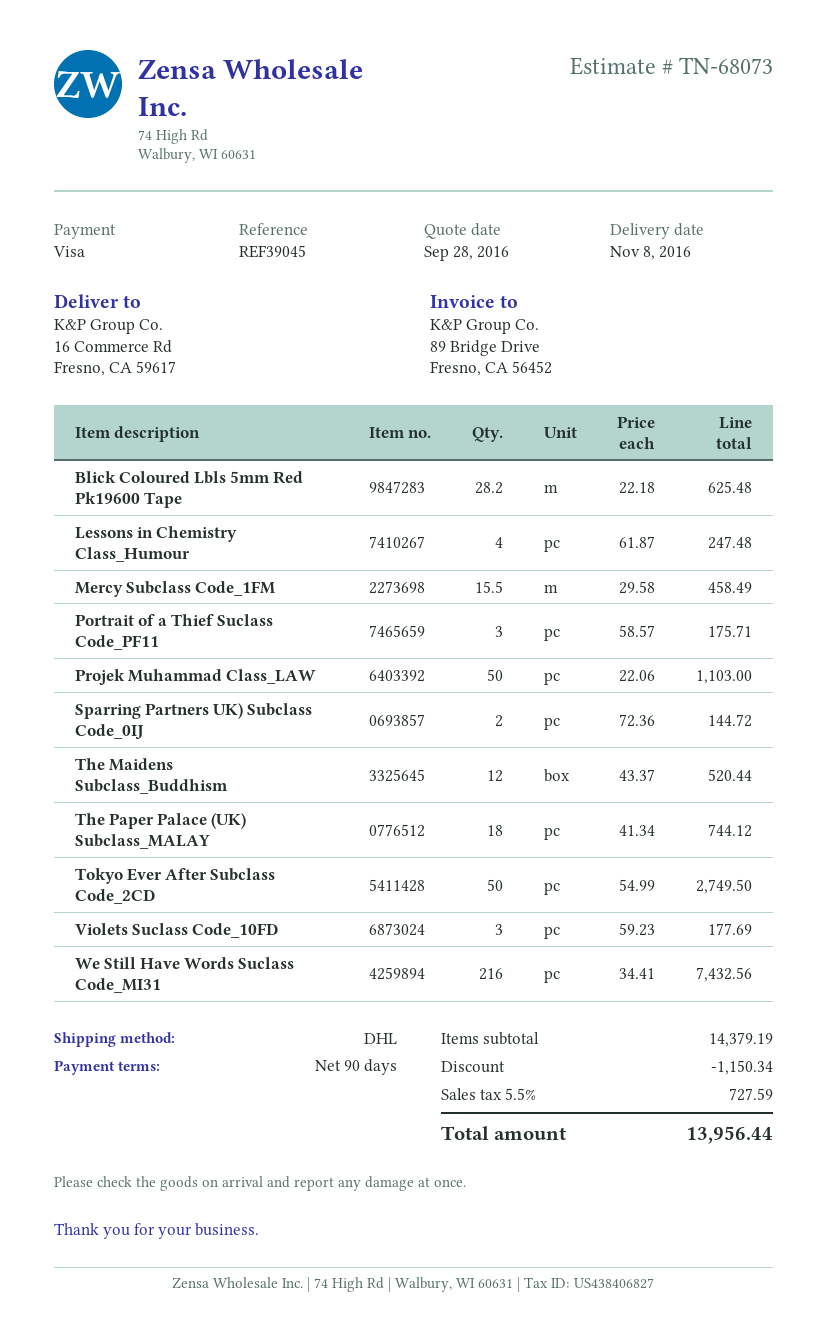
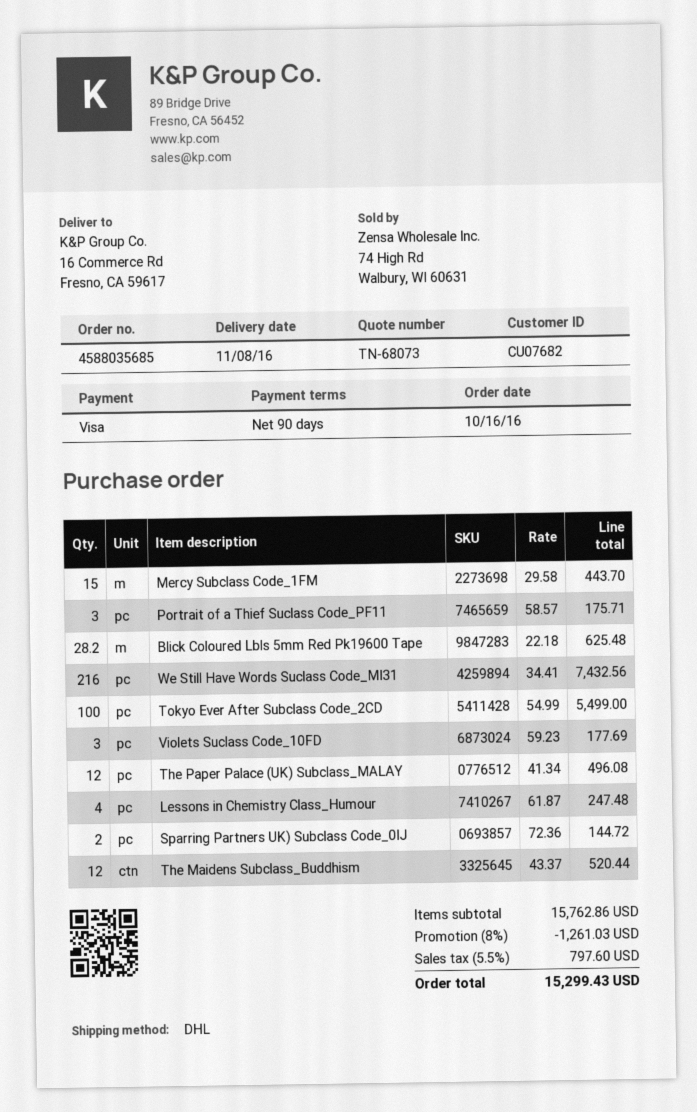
Mercy Subclass Code_1FM: 15.5 x 29.58 = 458.49 -> 15 x 29.58 = 443.70
Projek Muhammad Class_LAW: 50 x 22.06 = 1103.00 -> none
The Paper Palace (UK) Subclass_MALAY: 18 x 41.34 = 744.12 -> 12 x 41.34 = 496.08
Tokyo Ever After Subclass Code_2CD: 50 x 54.99 = 2749.50 -> 100 x 54.99 = 5499.00
subtotal: 14379.19 -> 15762.86
discount: 1150.34 -> 1261.03
tax: 5.5% = 727.59 -> 5.5% = 797.60
total: 13956.44 -> 15299.43

